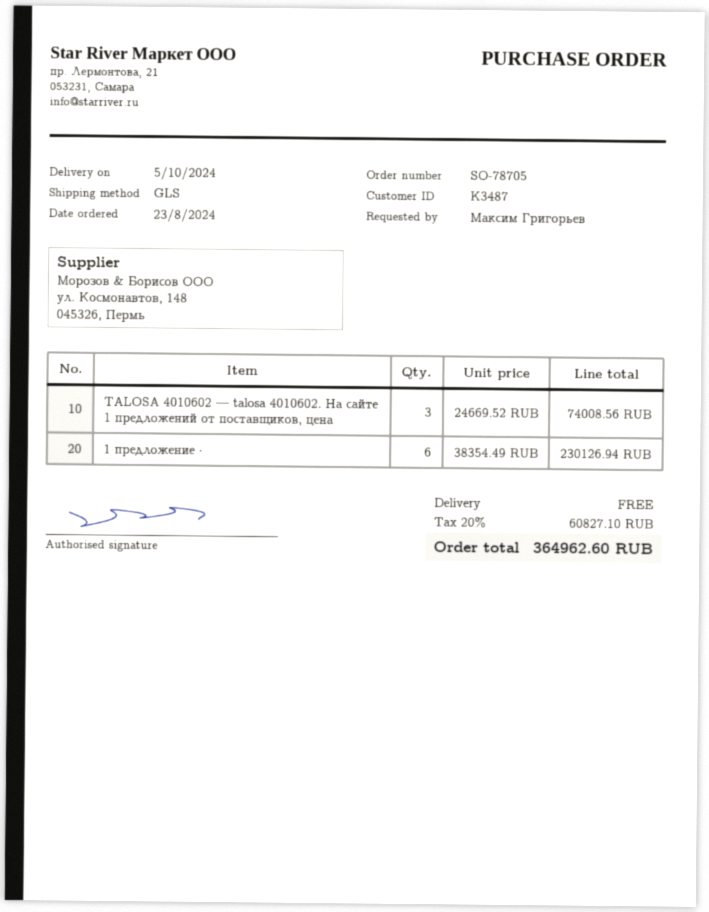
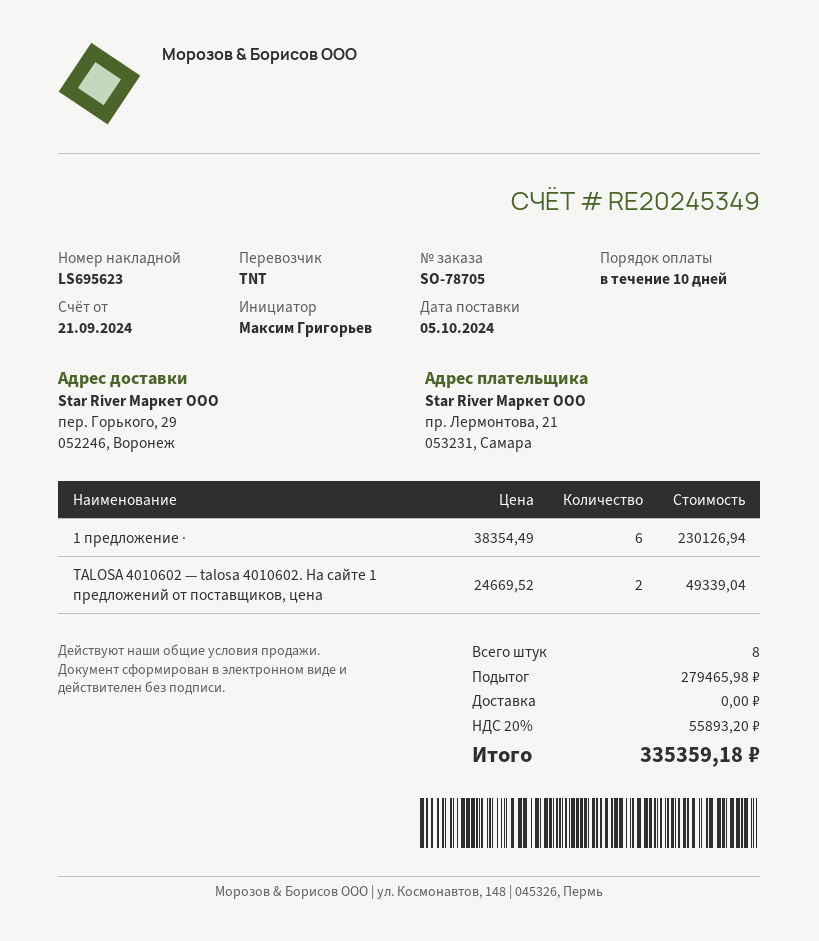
shipping method: GLS -> TNT
TALOSA 4010602 — talosa 4010602. На сайте 1 предложений от поставщиков, цена: 3 x 24669.52 = 74008.56 -> 2 x 24669.52 = 49339.04
tax: 20% = 60827.10 -> 20% = 55893.20
total: 364962.60 -> 335359.18

